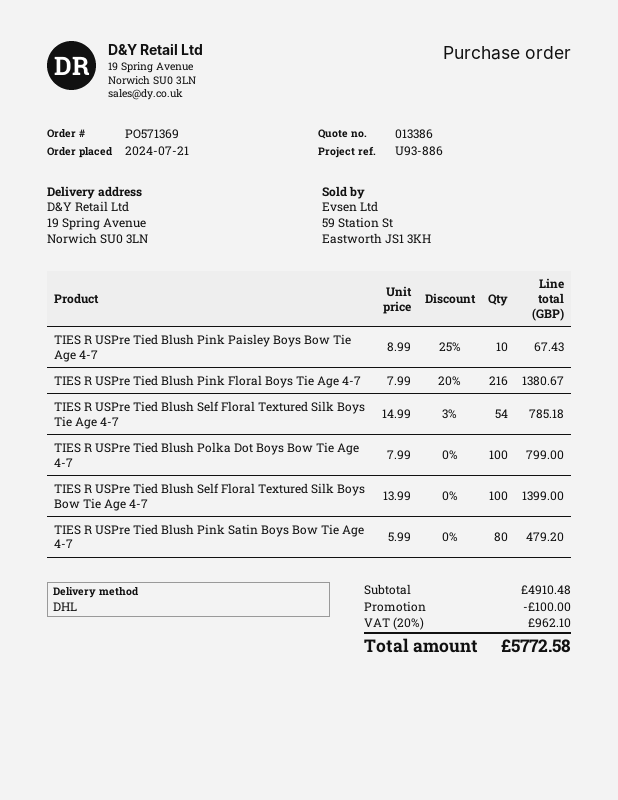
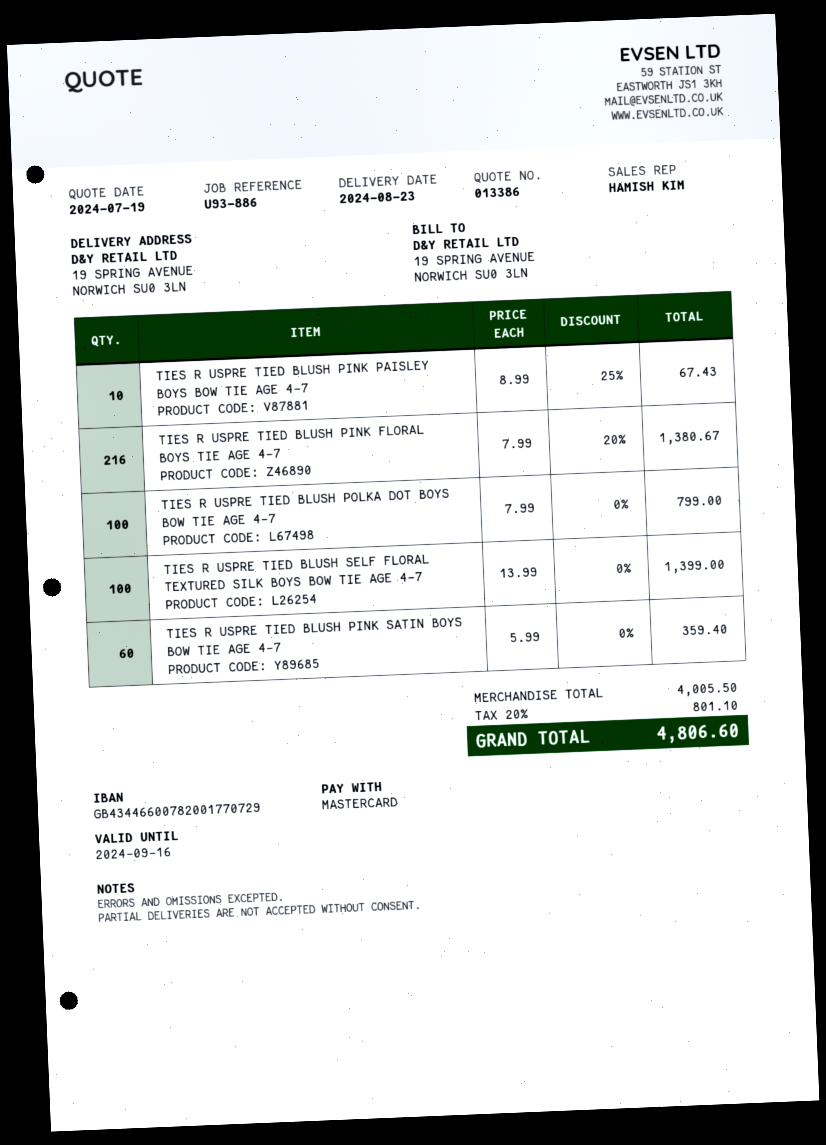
TIES R USPre Tied Blush Self Floral Textured Silk Boys Tie Age 4-7: 54 x 14.99 - 3% = 785.18 -> none
TIES R USPre Tied Blush Pink Satin Boys Bow Tie Age 4-7: 80 x 5.99 = 479.20 -> 60 x 5.99 = 359.40
subtotal: 4910.48 -> 4005.50
discount: 100.00 -> none
tax: 20% = 962.10 -> 20% = 801.10
total: 5772.58 -> 4806.60

